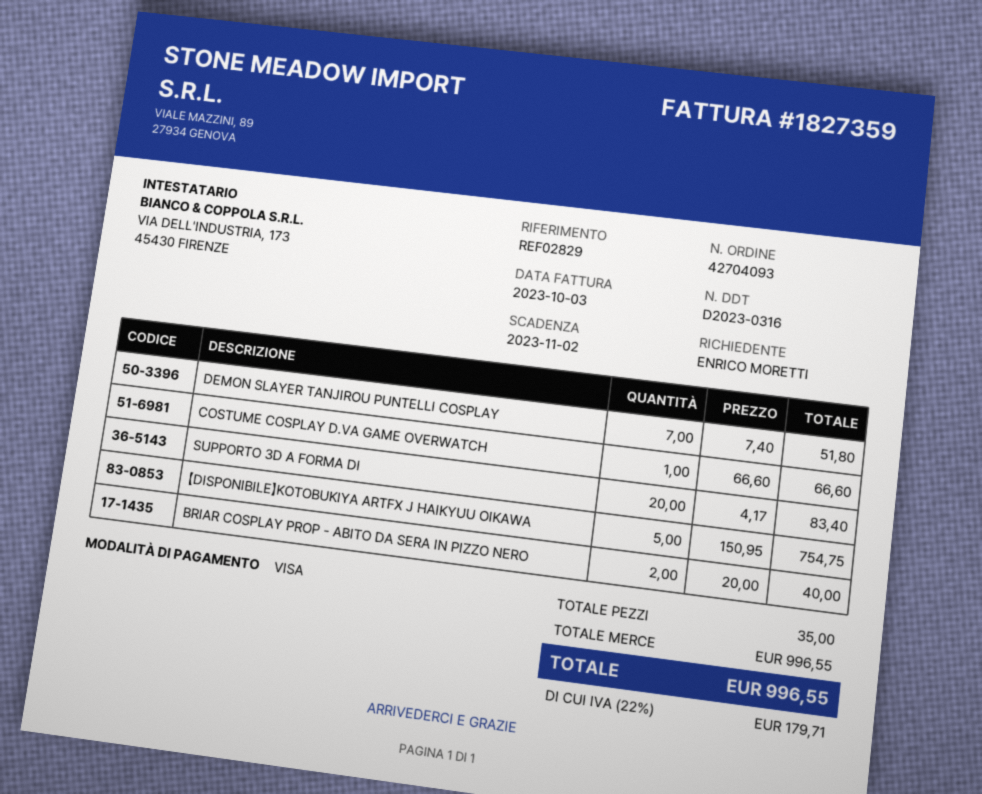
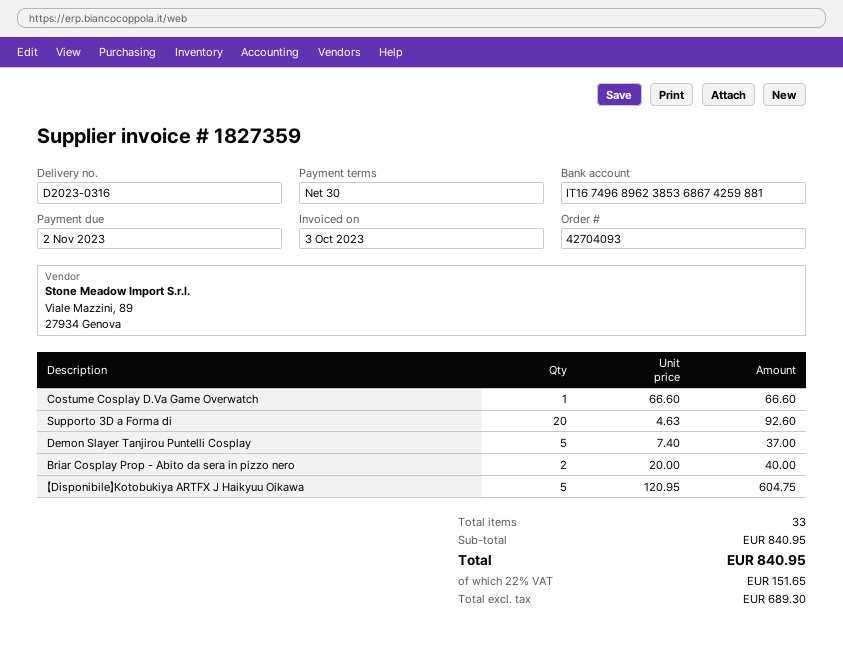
DEMON SLAYER TANJIROU PUNTELLI COSPLAY: 7 x 7.40 = 51.80 -> 5 x 7.40 = 37.00
SUPPORTO 3D A FORMA DI: 20 x 4.17 = 83.40 -> 20 x 4.63 = 92.60
【DISPONIBILE】KOTOBUKIYA ARTFX J HAIKYUU OIKAWA: 5 x 150.95 = 754.75 -> 5 x 120.95 = 604.75
total quantity: 35 -> 33
subtotal: 996.55 -> 840.95
tax: 22% = 179.71 -> 22% = 151.65
total: 996.55 -> 840.95

